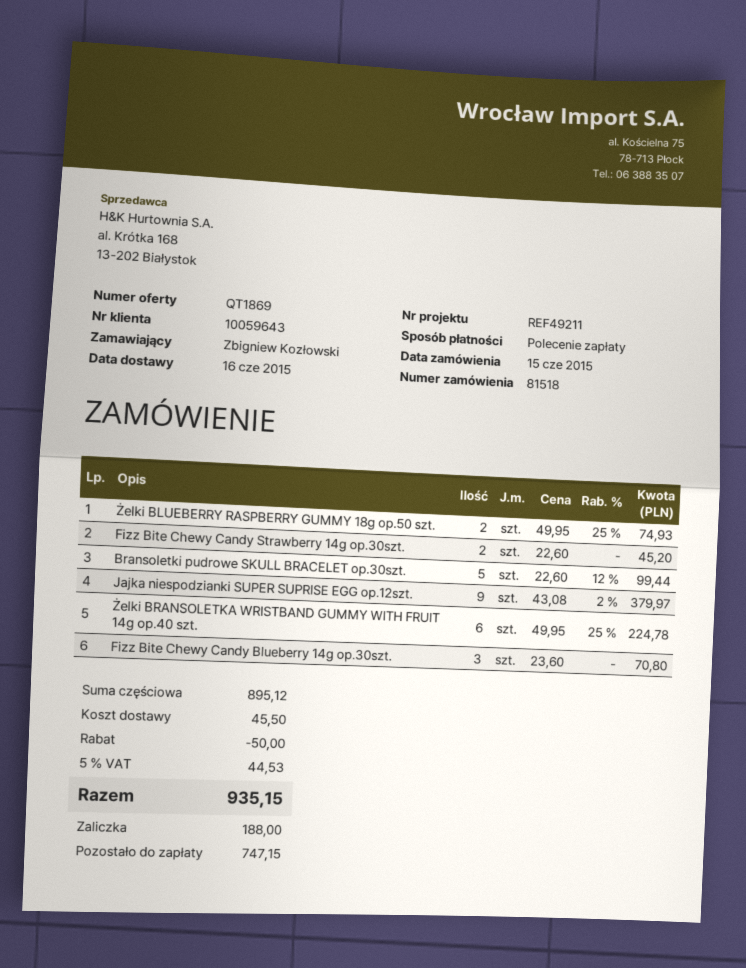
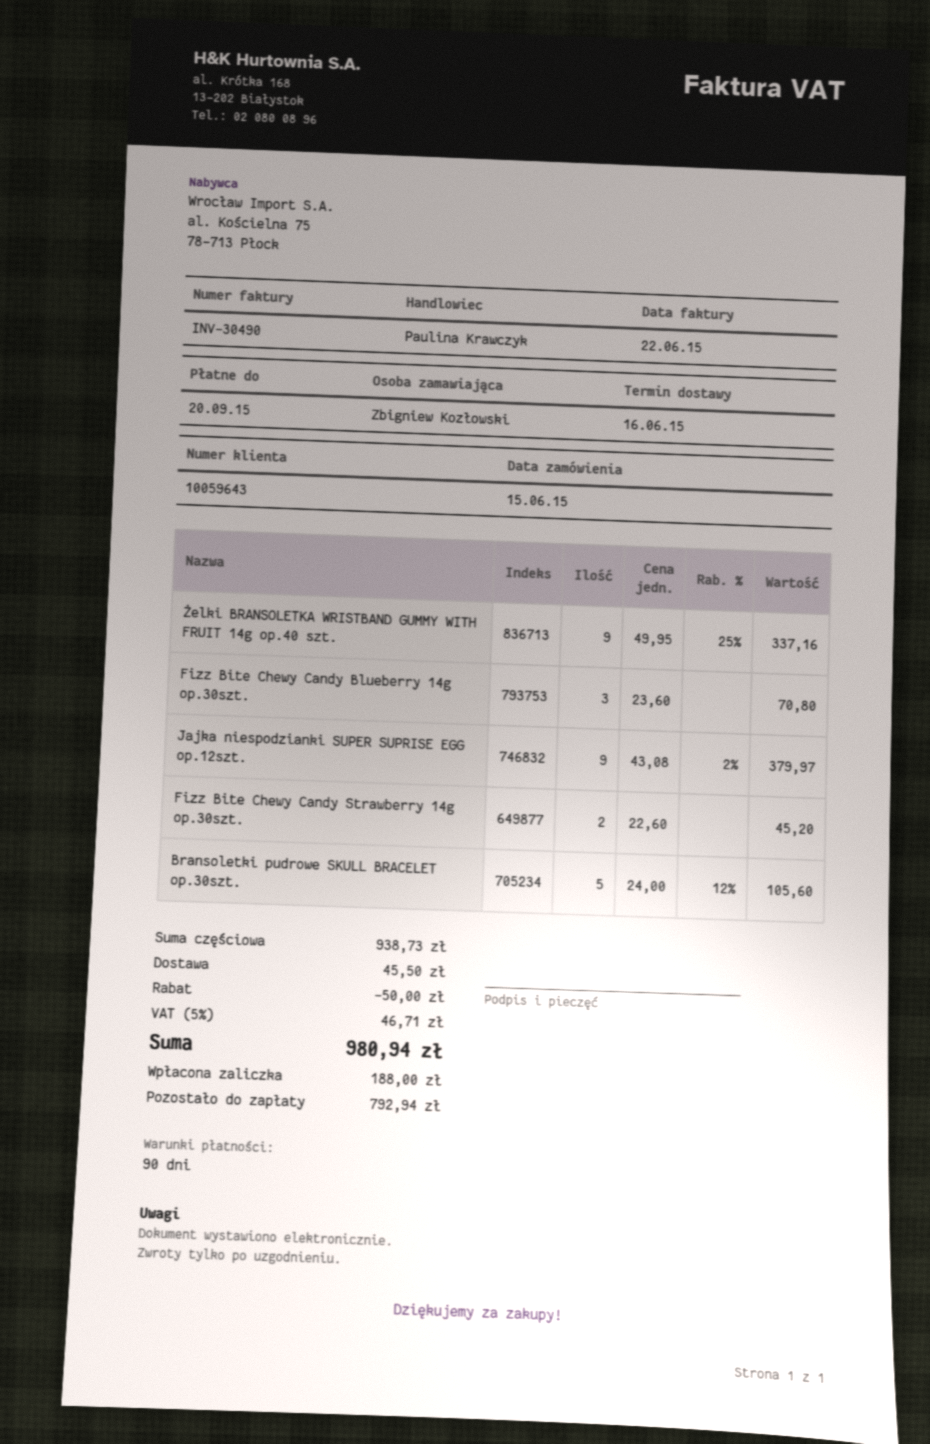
Żelki BLUEBERRY RASPBERRY GUMMY 18g op.50 szt.: 2 x 49.95 - 25% = 74.93 -> none
Bransoletki pudrowe SKULL BRACELET op.30szt.: 5 x 22.60 - 12% = 99.44 -> 5 x 24.00 - 12% = 105.60
Żelki BRANSOLETKA WRISTBAND GUMMY WITH FRUIT 14g op.40 szt.: 6 x 49.95 - 25% = 224.78 -> 9 x 49.95 - 25% = 337.16
subtotal: 895.12 -> 938.73
tax: 5% = 44.53 -> 5% = 46.71
total: 935.15 -> 980.94
balance: 747.15 -> 792.94

